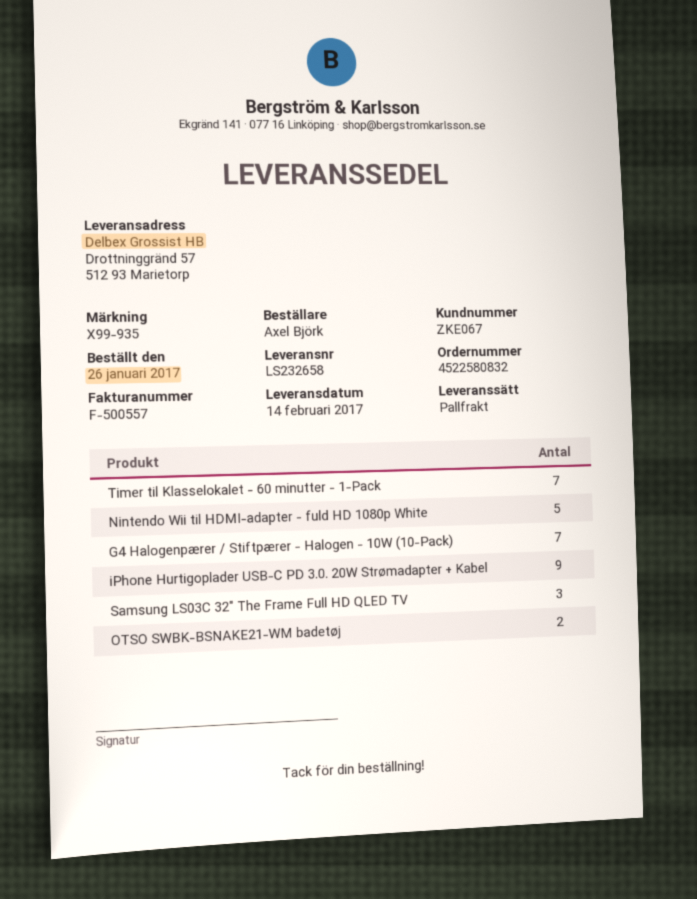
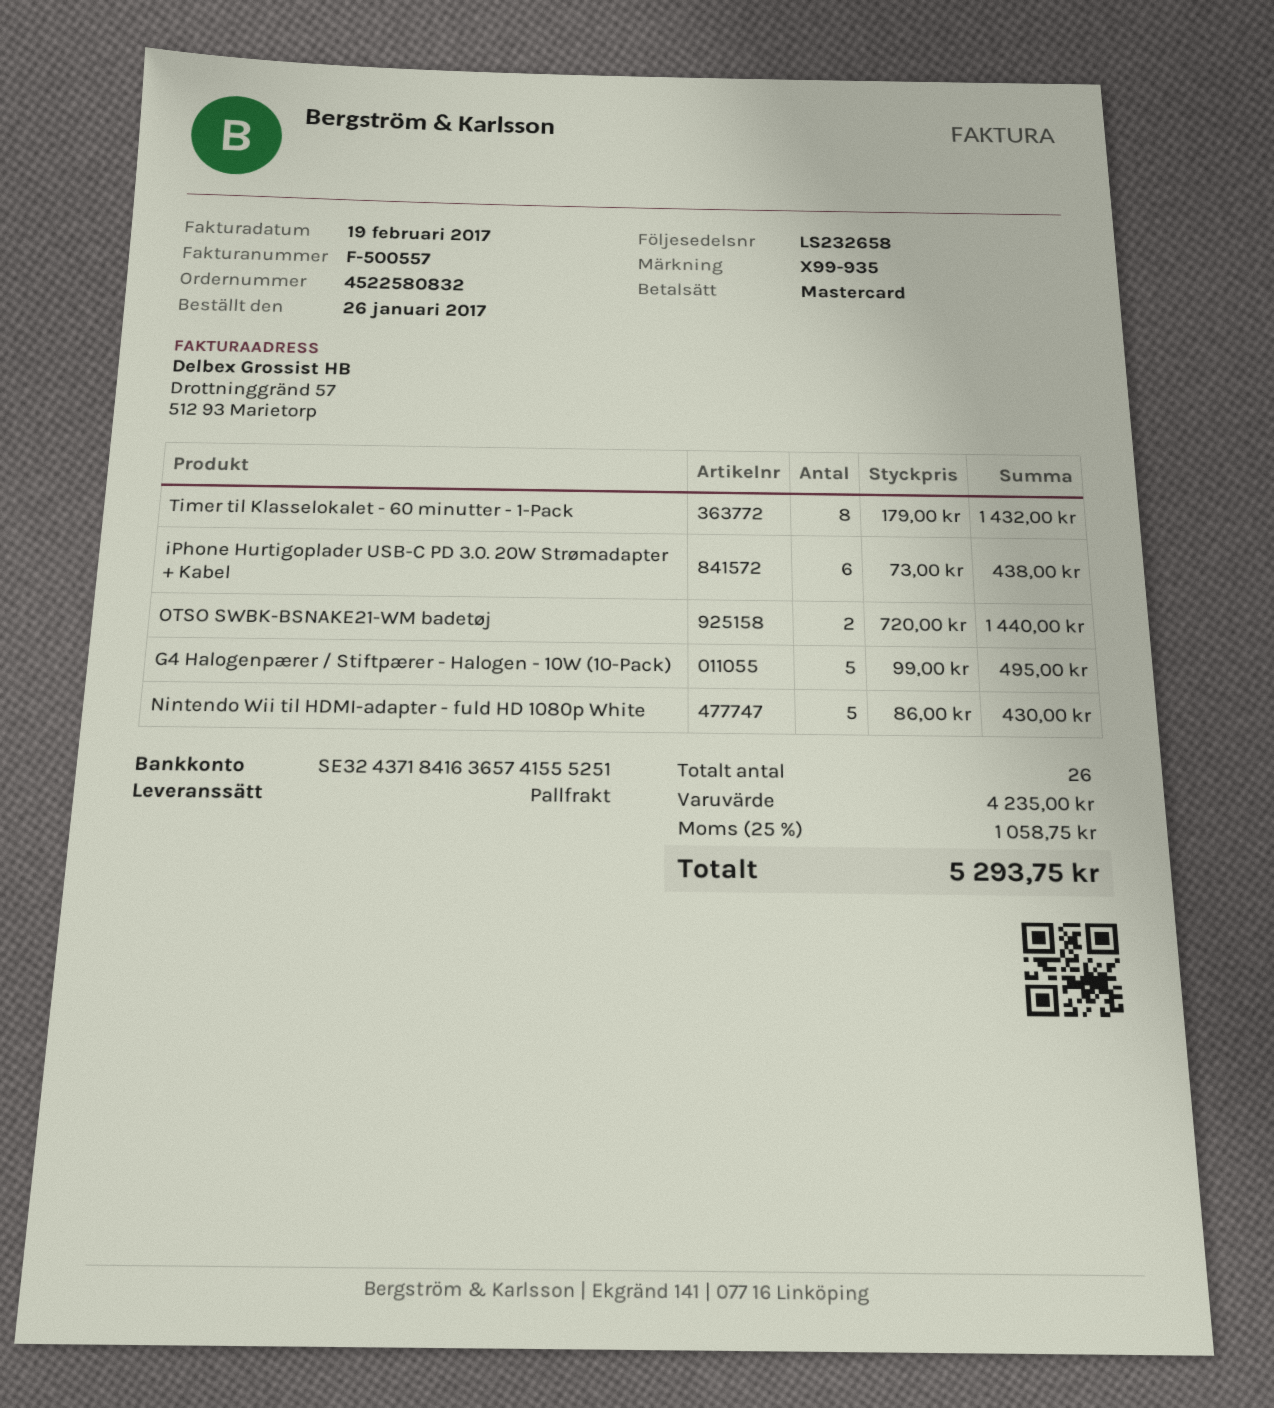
Timer til Klasselokalet - 60 minutter - 1-Pack: 7 -> 8
G4 Halogenpærer / Stiftpærer - Halogen - 10W (10-Pack): 7 -> 5
iPhone Hurtigoplader USB-C PD 3.0. 20W Strømadapter + Kabel: 9 -> 6
Samsung LS03C 32" The Frame Full HD QLED TV: 3 -> none

